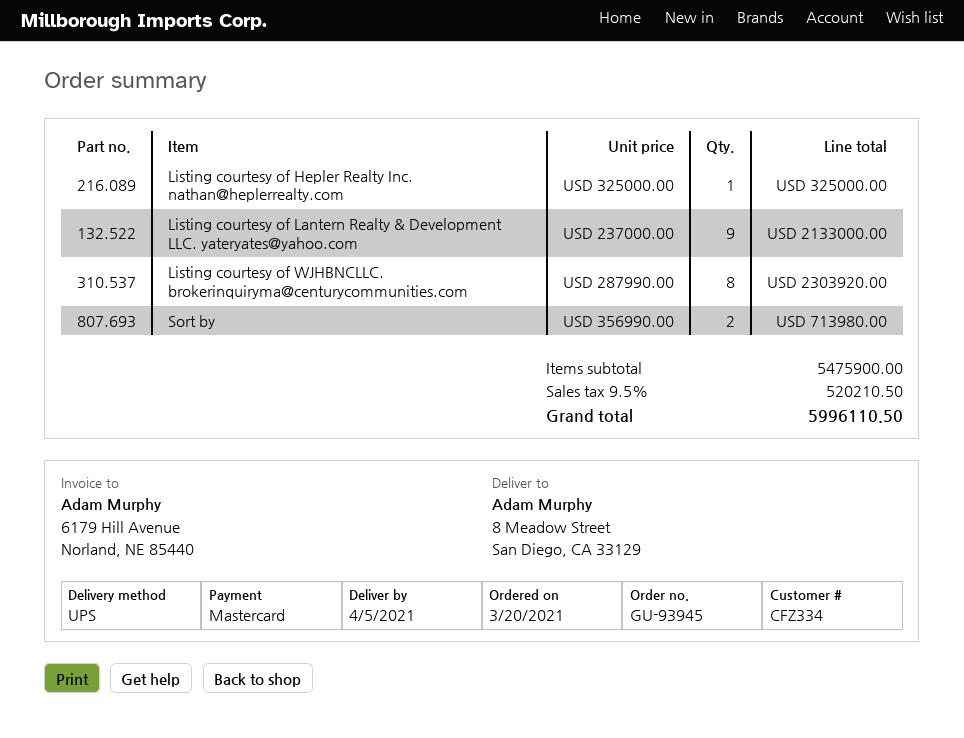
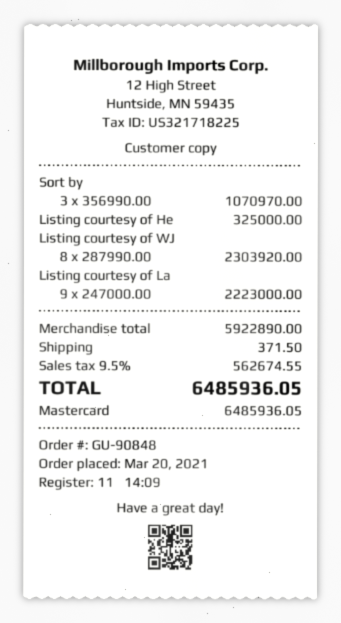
order number: GU-93945 -> GU-90848
Listing courtesy of Lantern Realty & Development LLC. yateryates@yahoo.com: 9 x 237000.00 = 2133000.00 -> 9 x 247000.00 = 2223000.00
Sort by: 2 x 356990.00 = 713980.00 -> 3 x 356990.00 = 1070970.00
subtotal: 5475900.00 -> 5922890.00
shipping: none -> 371.50
tax: 9.5% = 520210.50 -> 9.5% = 562674.55
total: 5996110.50 -> 6485936.05

